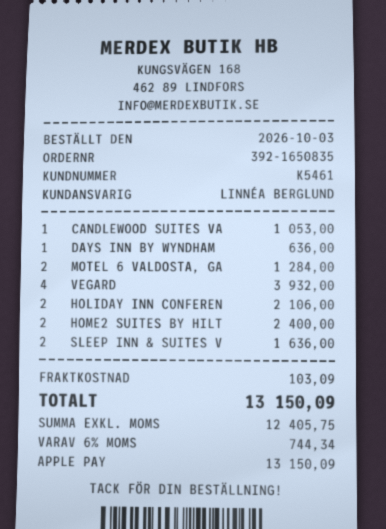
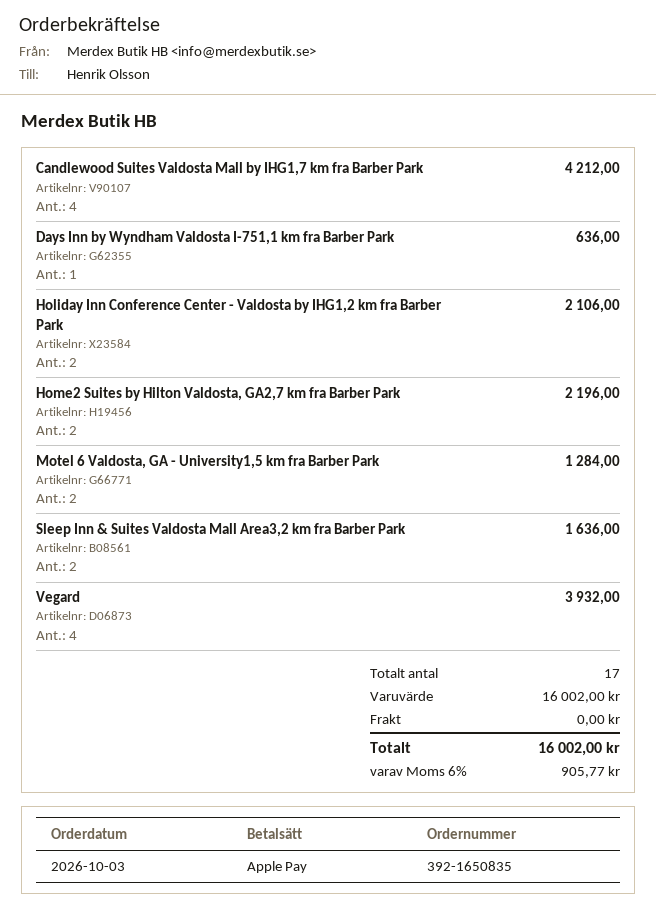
CANDLEWOOD SUITES VA: 1 for 1053.00 -> 4 for 4212.00
HOME2 SUITES BY HILT: 2 for 2400.00 -> 2 for 2196.00
shipping: 103.09 -> 0.00
tax: 6% = 744.34 -> 6% = 905.77
total: 13150.09 -> 16002.00

